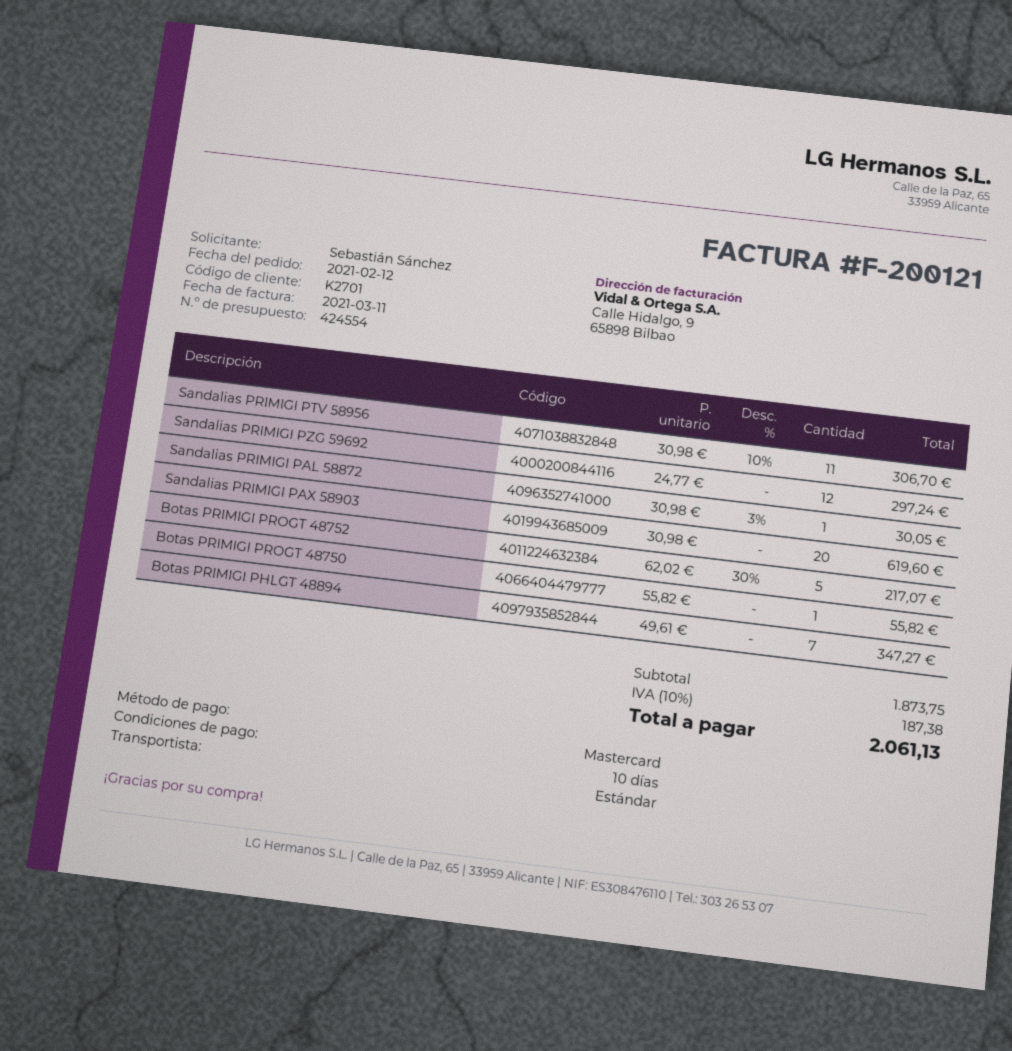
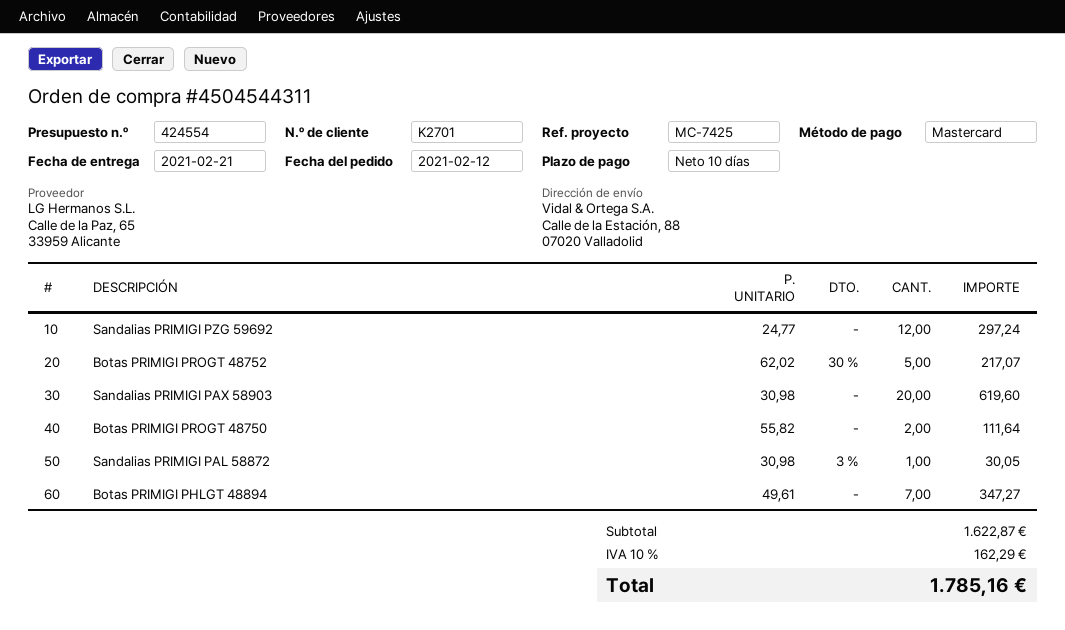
Sandalias PRIMIGI PTV 58956: 11 x 30.98 - 10% = 306.70 -> none
Botas PRIMIGI PROGT 48750: 1 x 55.82 = 55.82 -> 2 x 55.82 = 111.64
subtotal: 1873.75 -> 1622.87
tax: 10% = 187.38 -> 10% = 162.29
total: 2061.13 -> 1785.16

